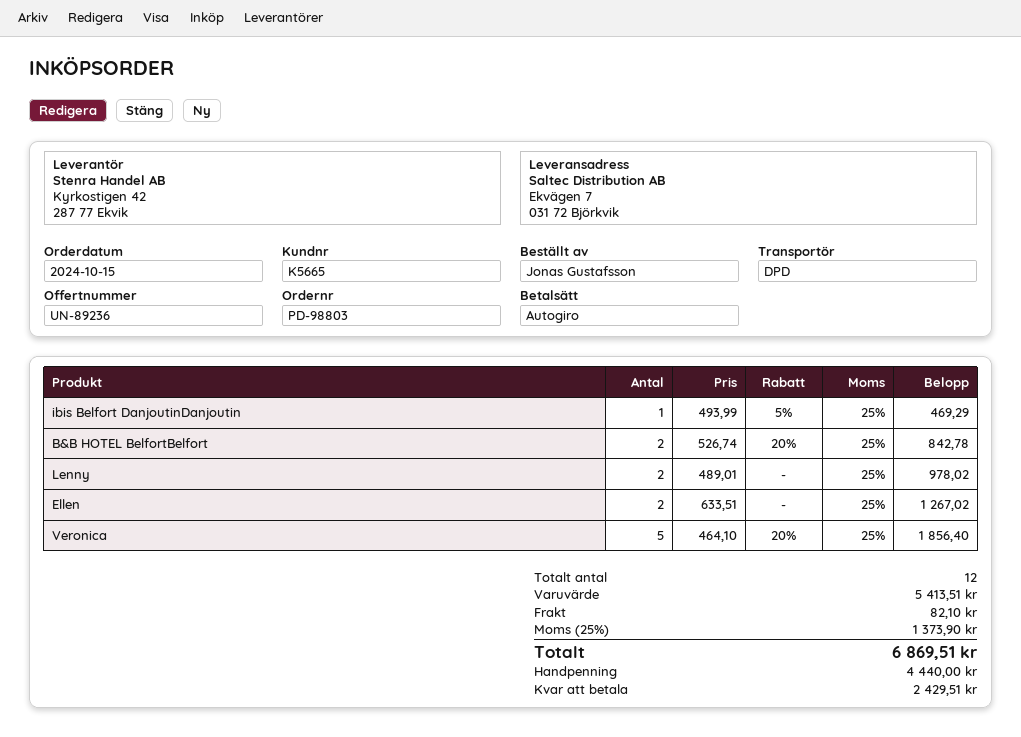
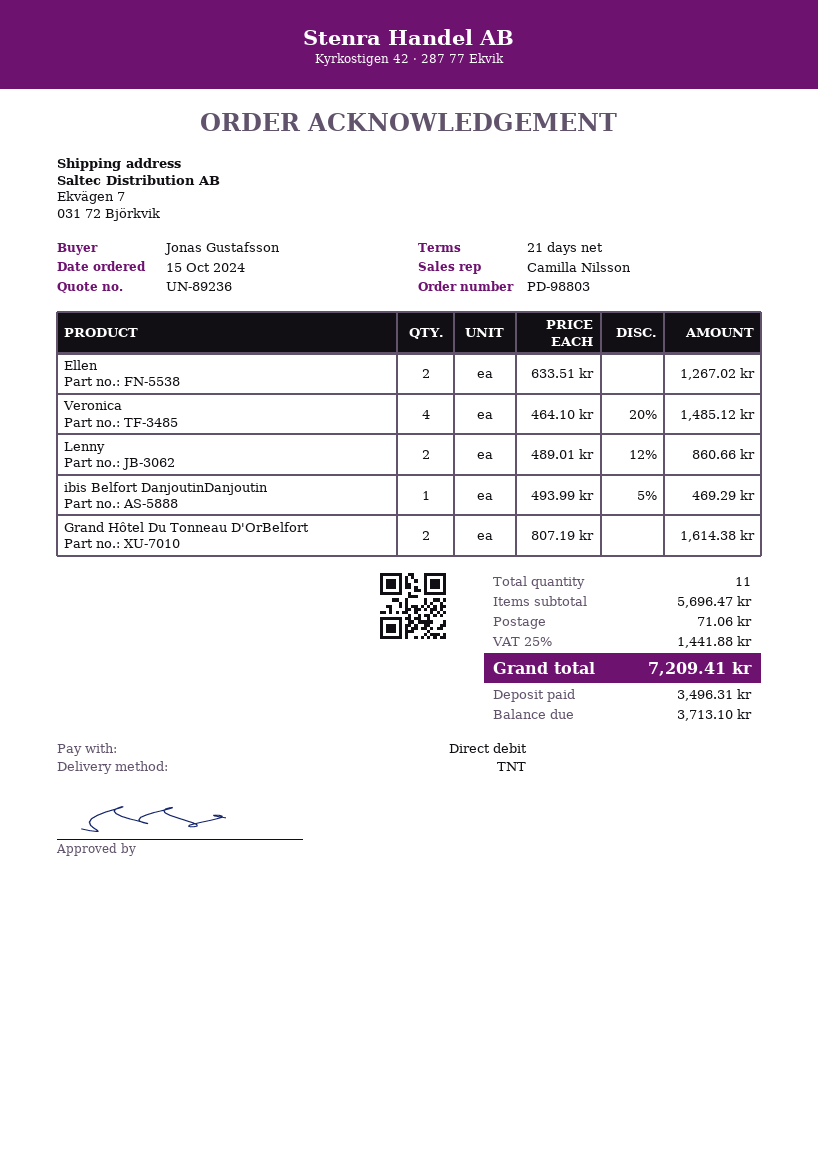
shipping method: DPD -> TNT
B&B HOTEL BelfortBelfort: 2 x 526.74 - 20% = 842.78 -> none
Lenny: 2 x 489.01 = 978.02 -> 2 x 489.01 - 12% = 860.66
Veronica: 5 x 464.10 - 20% = 1856.40 -> 4 x 464.10 - 20% = 1485.12
Grand Hôtel Du Tonneau D'OrBelfort: none -> 2 x 807.19 = 1614.38
total quantity: 12 -> 11
subtotal: 5413.51 -> 5696.47
shipping: 82.10 -> 71.06
tax: 25% = 1373.90 -> 25% = 1441.88
total: 6869.51 -> 7209.41
deposit: 4440.00 -> 3496.31
balance: 2429.51 -> 3713.10

